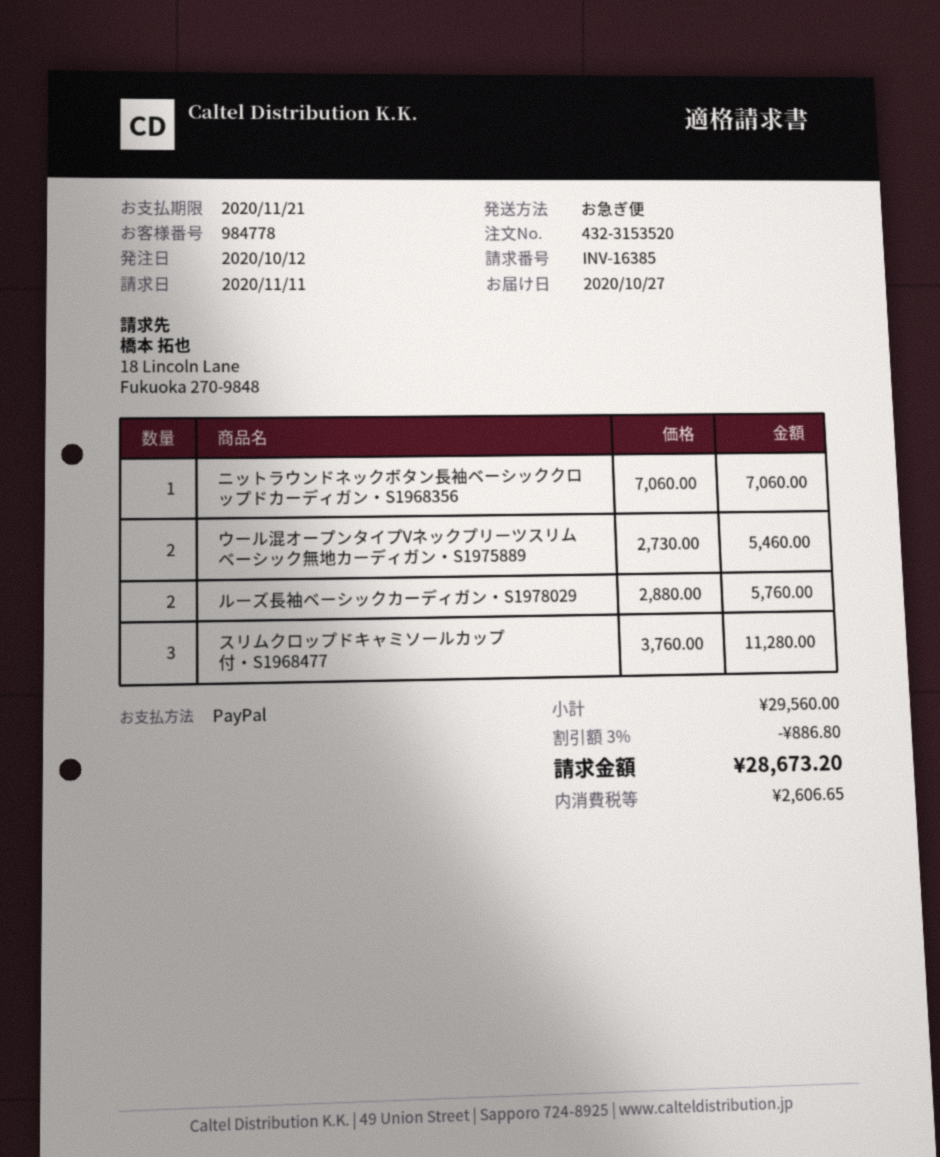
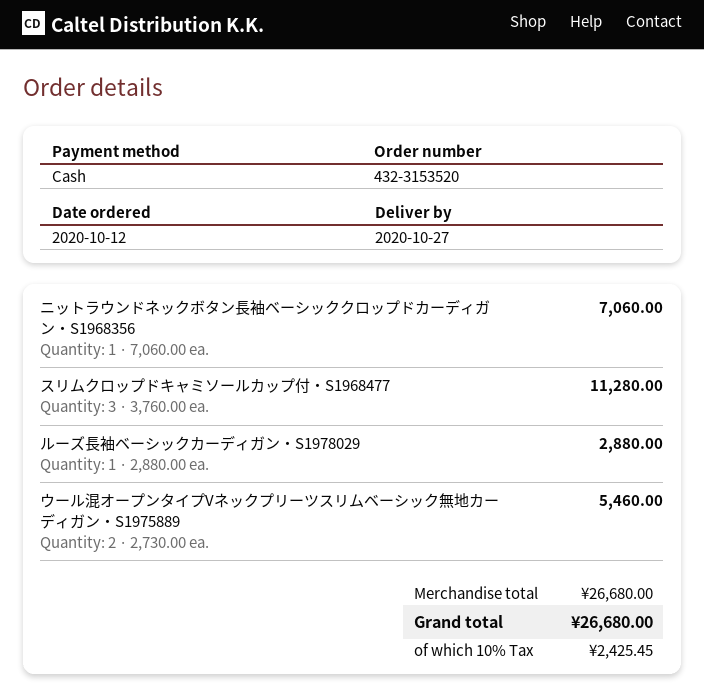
payment method: PayPal -> cash
ルーズ長袖ベーシックカーディガン・S1978029: 2 x 2880.00 = 5760.00 -> 1 x 2880.00 = 2880.00
subtotal: 29560.00 -> 26680.00
discount: 3% = 886.80 -> none
tax: 2606.65 -> 2425.45
total: 28673.20 -> 26680.00

